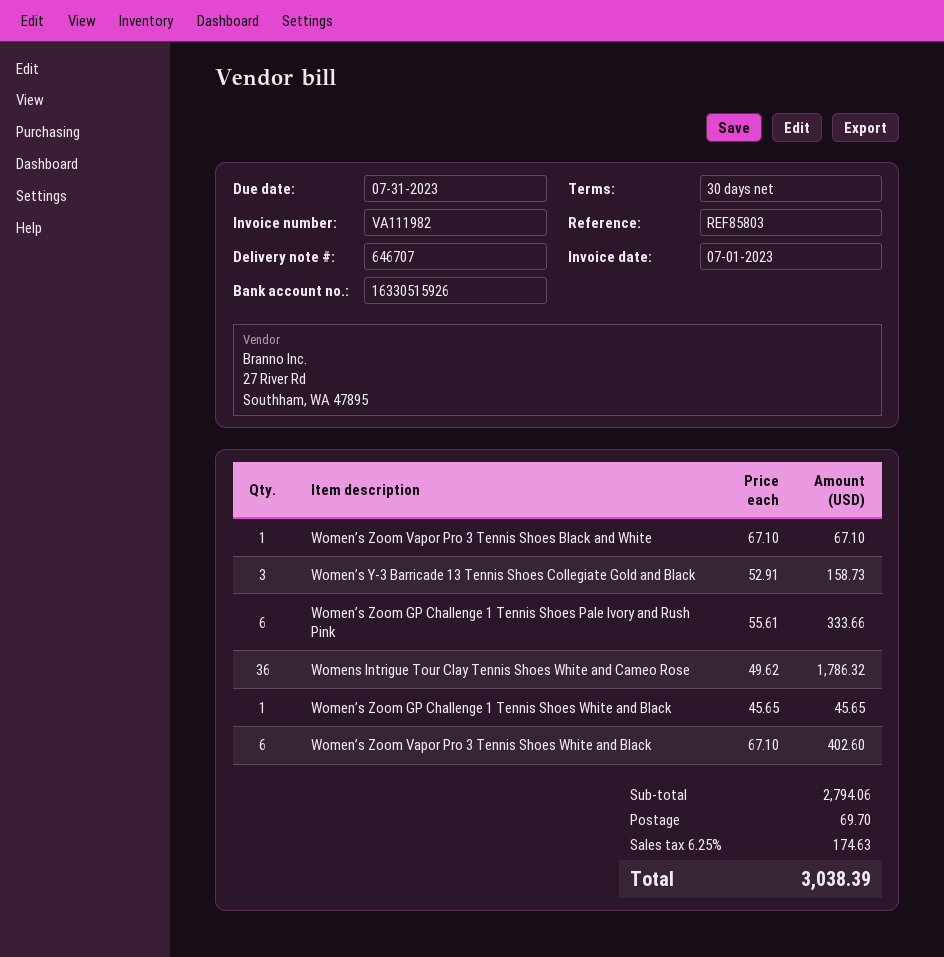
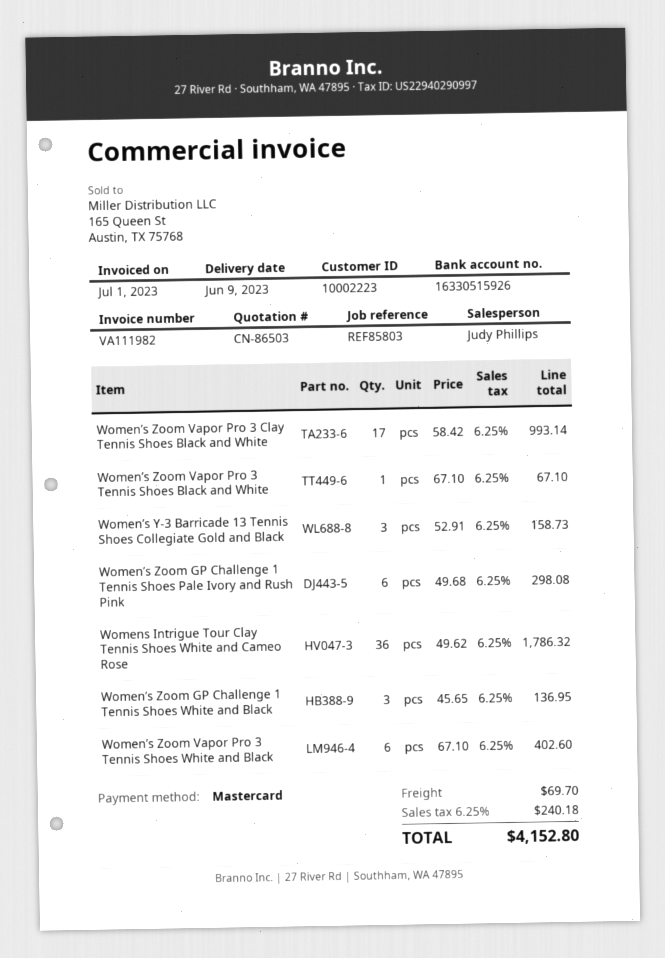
Women’s Zoom GP Challenge 1 Tennis Shoes Pale Ivory and Rush Pink: 6 x 55.61 = 333.66 -> 6 x 49.68 = 298.08
Women’s Zoom GP Challenge 1 Tennis Shoes White and Black: 1 x 45.65 = 45.65 -> 3 x 45.65 = 136.95
Women’s Zoom Vapor Pro 3 Clay Tennis Shoes Black and White: none -> 17 x 58.42 = 993.14
tax: 6.25% = 174.63 -> 6.25% = 240.18
total: 3038.39 -> 4152.80

